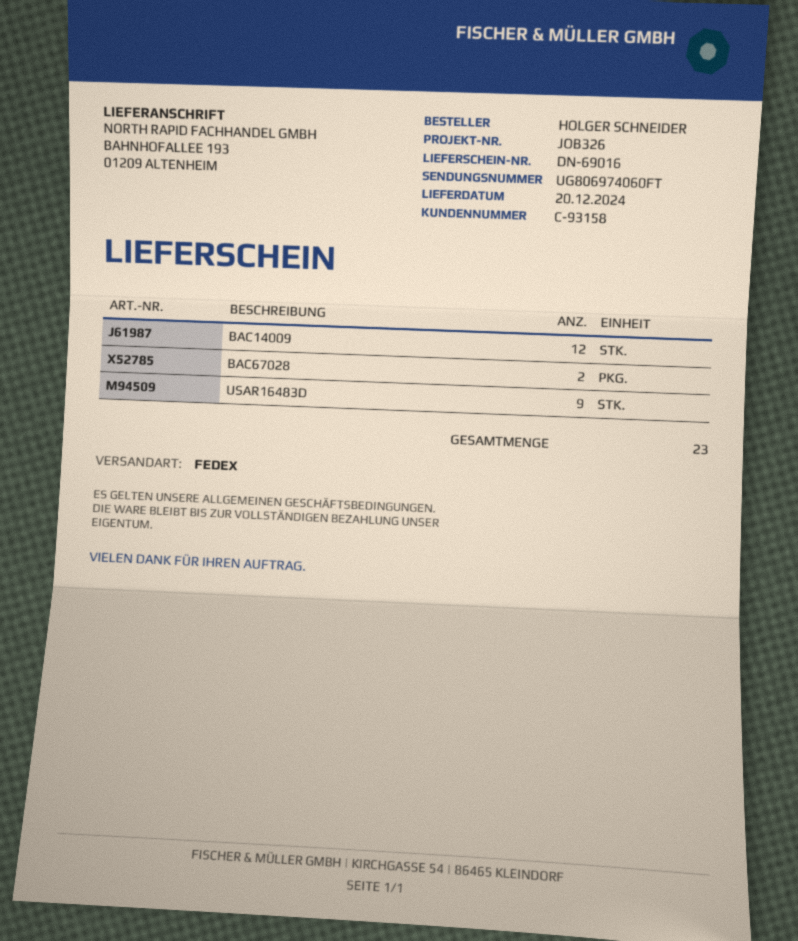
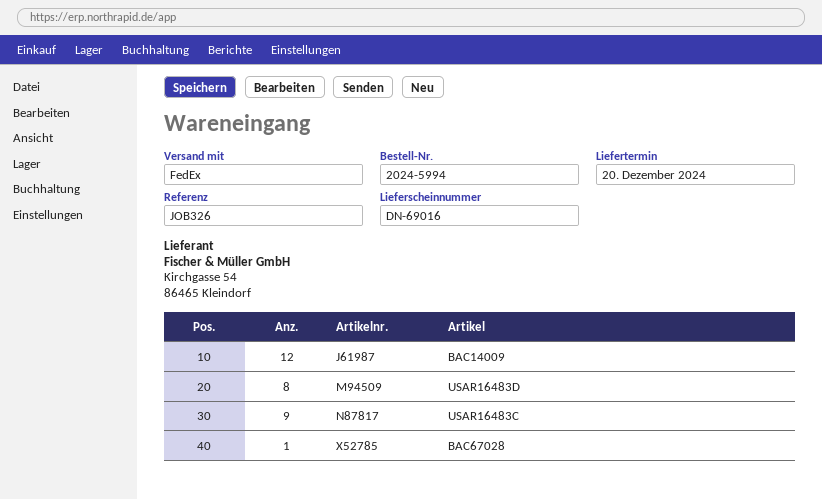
BAC67028: 2 -> 1
USAR16483D: 9 -> 8
USAR16483C: none -> 9

